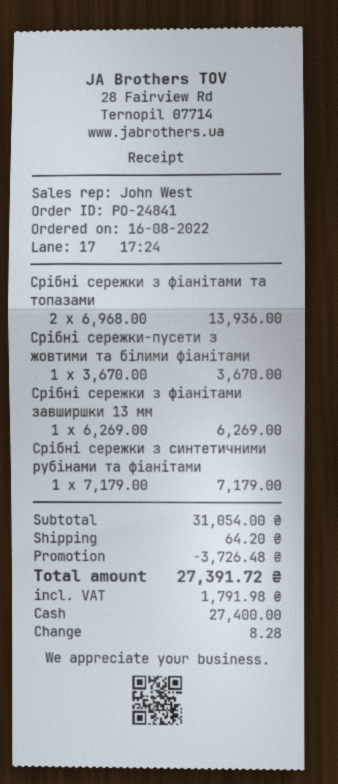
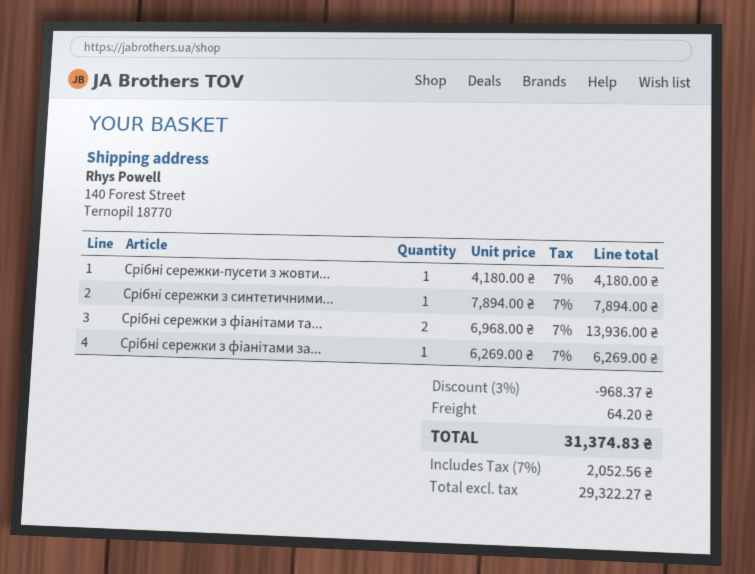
Срібні сережки-пусети з жовтими та білими фіанітами: 1 x 3670.00 = 3670.00 -> 1 x 4180.00 = 4180.00
Срібні сережки з синтетичними рубінами та фіанітами: 1 x 7179.00 = 7179.00 -> 1 x 7894.00 = 7894.00
discount: 3726.48 -> 968.37
tax: 1791.98 -> 2052.56
total: 27391.72 -> 31374.83

